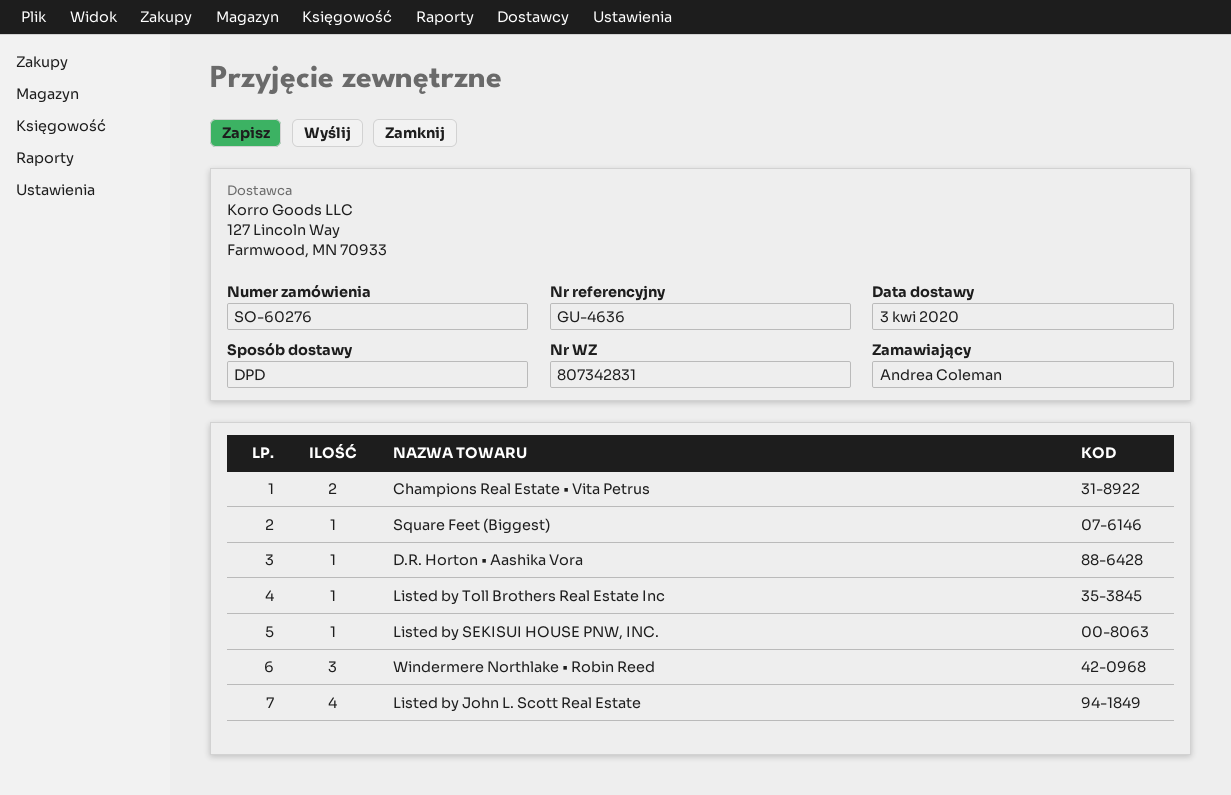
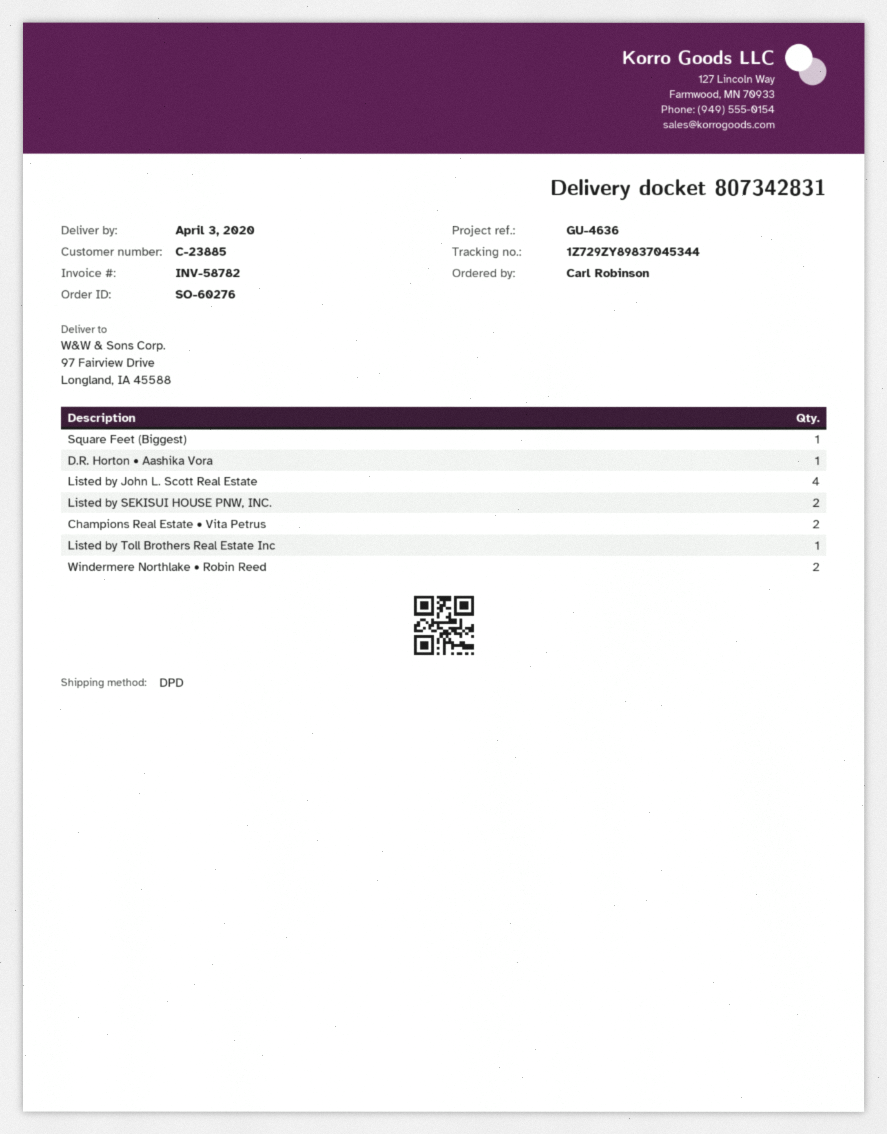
ordered by: Andrea Coleman -> Carl Robinson
Listed by SEKISUI HOUSE PNW, INC.: 1 -> 2
Windermere Northlake • Robin Reed: 3 -> 2

